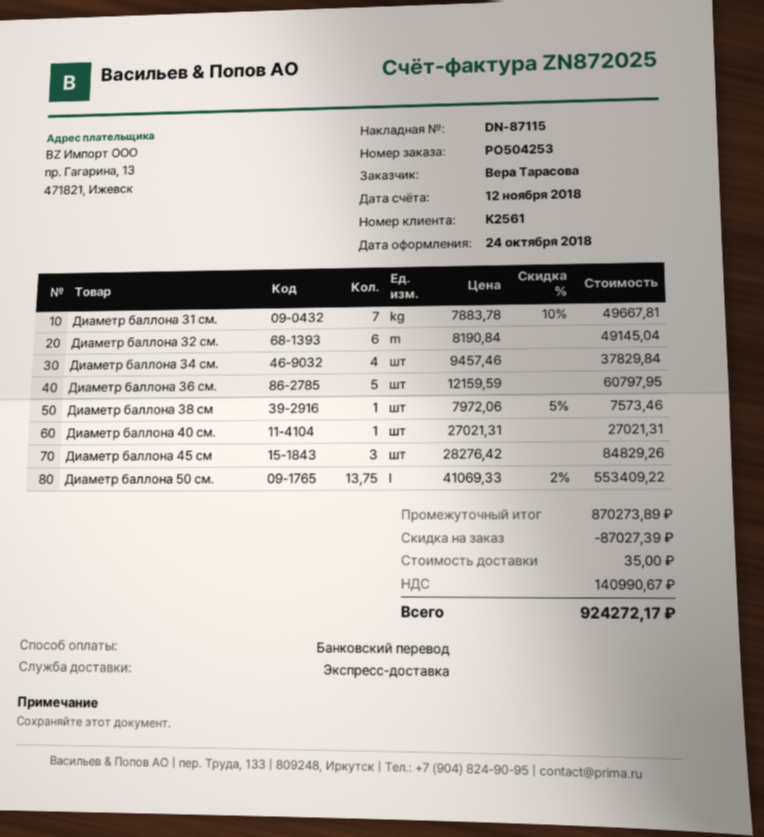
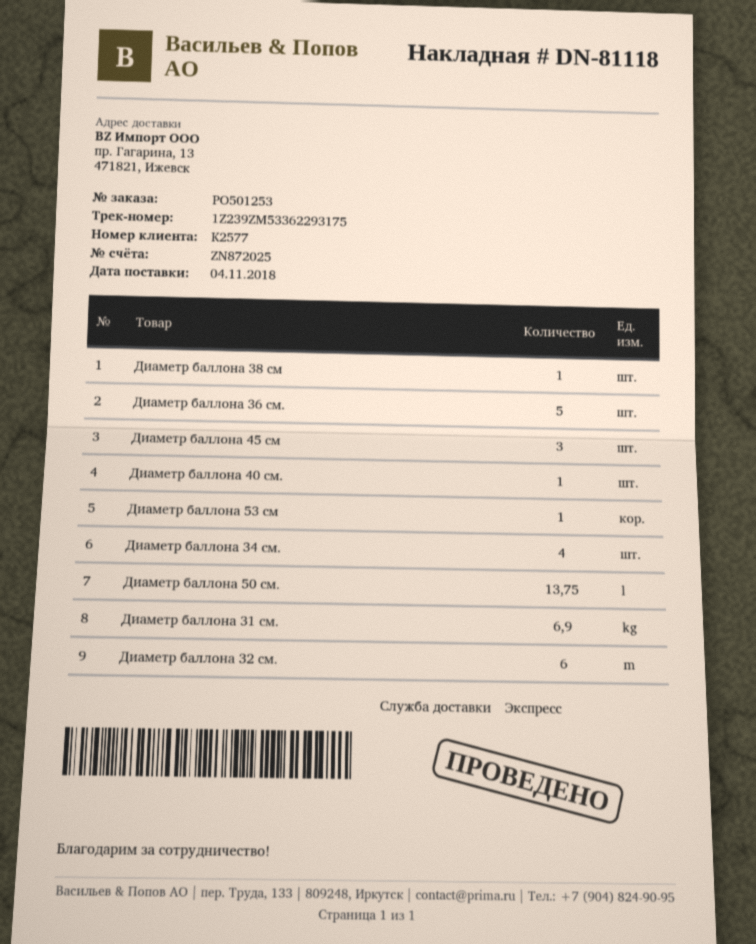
order number: PO504253 -> PO501253
delivery note number: DN-87115 -> DN-81118
customer number: K2561 -> K2577
Диаметр баллона 31 см.: 7 -> 6.9
Диаметр баллона 53 см: none -> 1

